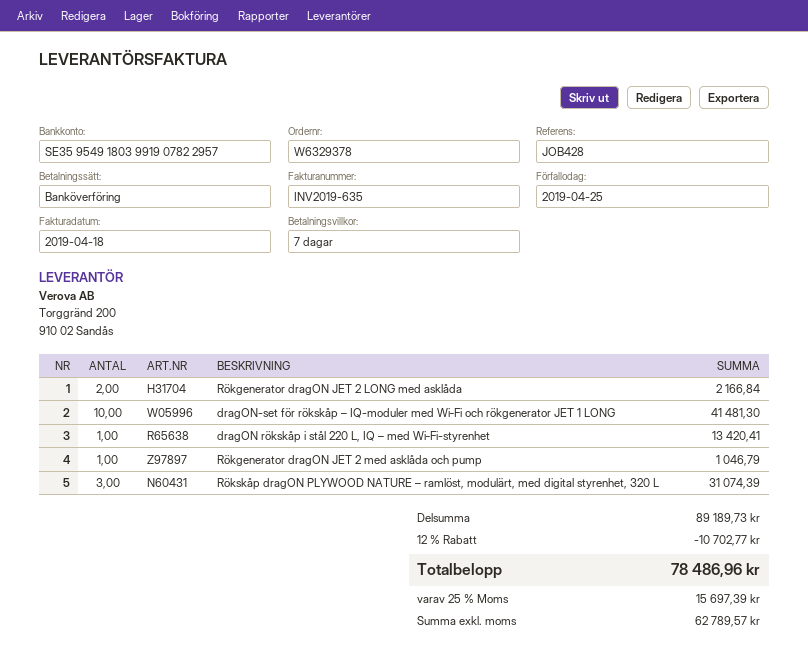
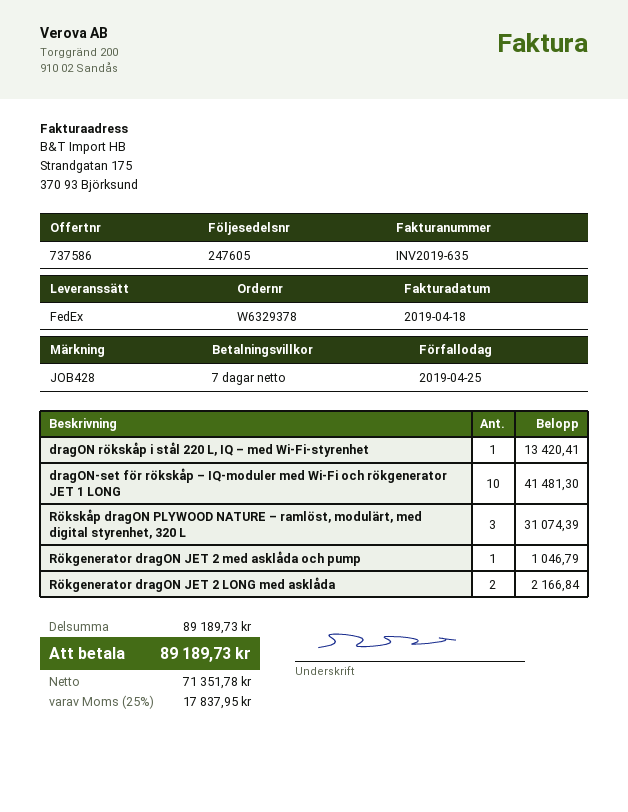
discount: 12% = 10702.77 -> none
net: 62789.57 -> 71351.78
tax: 25% = 15697.39 -> 25% = 17837.95
total: 78486.96 -> 89189.73

